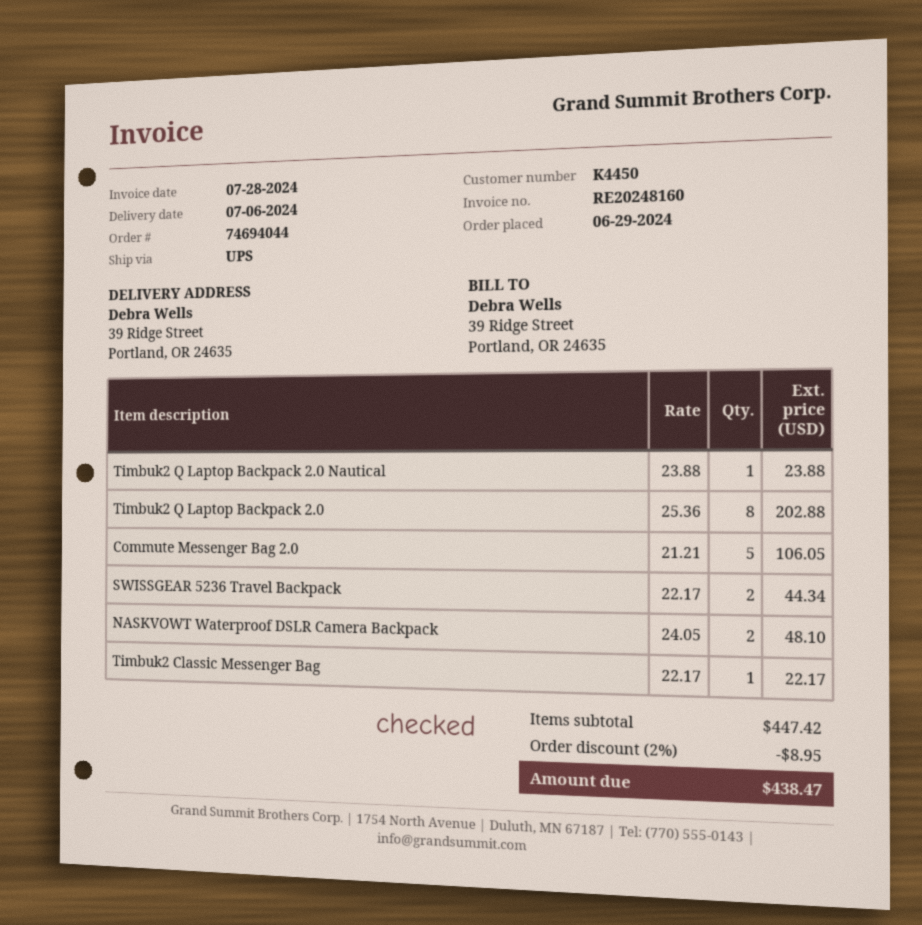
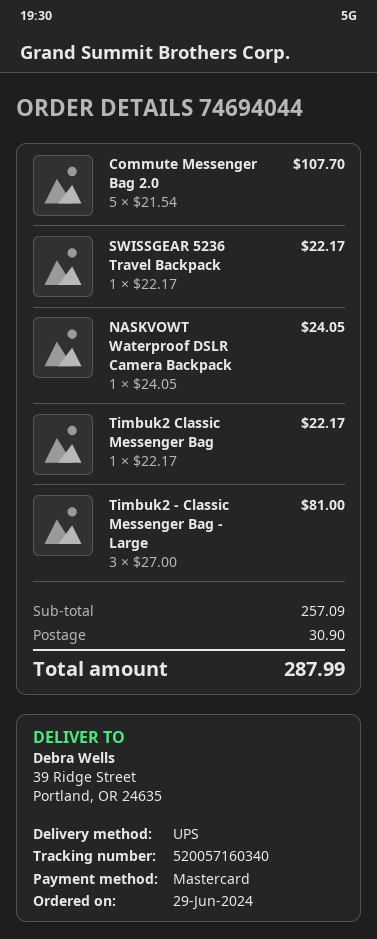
Timbuk2 Q Laptop Backpack 2.0 Nautical: 1 x 23.88 = 23.88 -> none
Timbuk2 Q Laptop Backpack 2.0: 8 x 25.36 = 202.88 -> none
Commute Messenger Bag 2.0: 5 x 21.21 = 106.05 -> 5 x 21.54 = 107.70
SWISSGEAR 5236 Travel Backpack: 2 x 22.17 = 44.34 -> 1 x 22.17 = 22.17
NASKVOWT Waterproof DSLR Camera Backpack: 2 x 24.05 = 48.10 -> 1 x 24.05 = 24.05
Timbuk2 - Classic Messenger Bag - Large: none -> 3 x 27.00 = 81.00
subtotal: 447.42 -> 257.09
discount: 2% = 8.95 -> none
shipping: none -> 30.90
total: 438.47 -> 287.99

